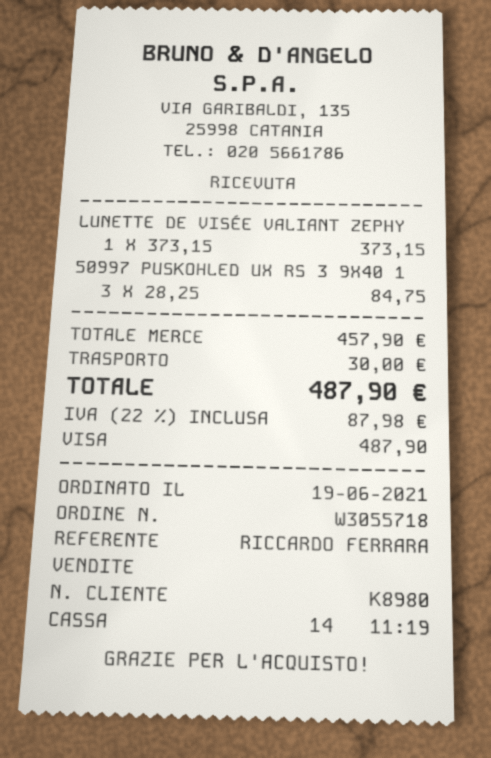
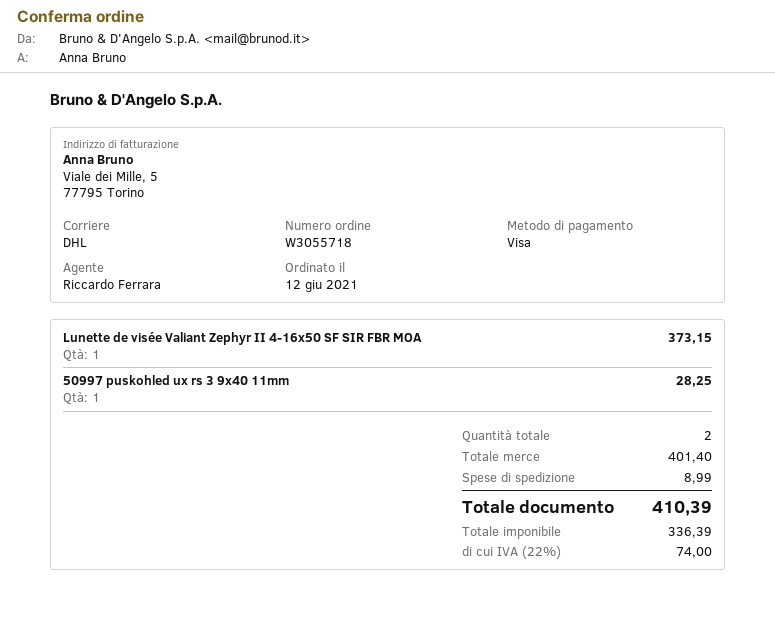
order date: 2021-06-19 -> 2021-06-12
50997 PUSKOHLED UX RS 3 9X40 1: 3 for 84.75 -> 1 for 28.25
subtotal: 457.90 -> 401.40
shipping: 30.00 -> 8.99
tax: 22% = 87.98 -> 22% = 74.00
total: 487.90 -> 410.39

